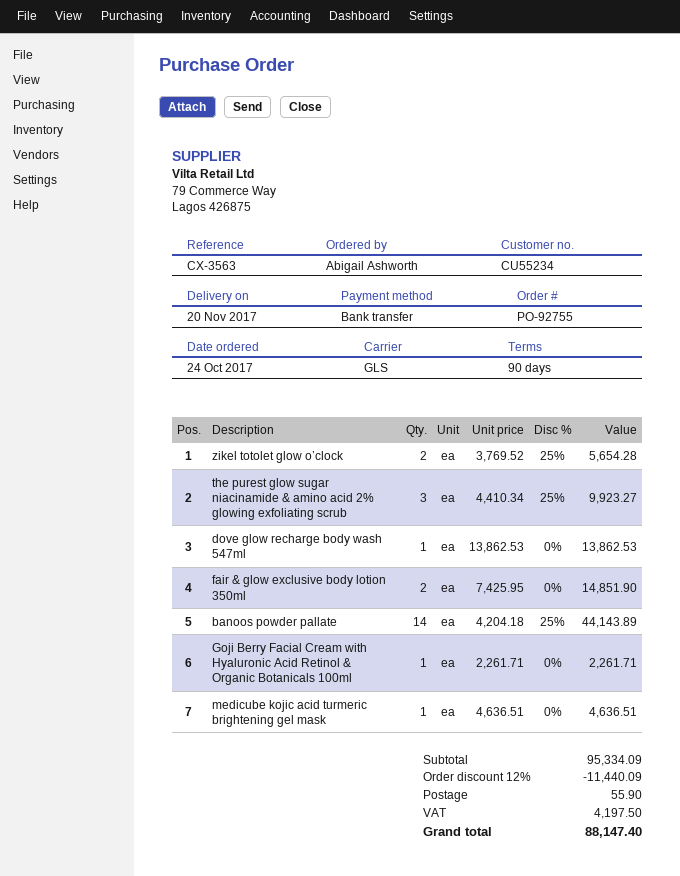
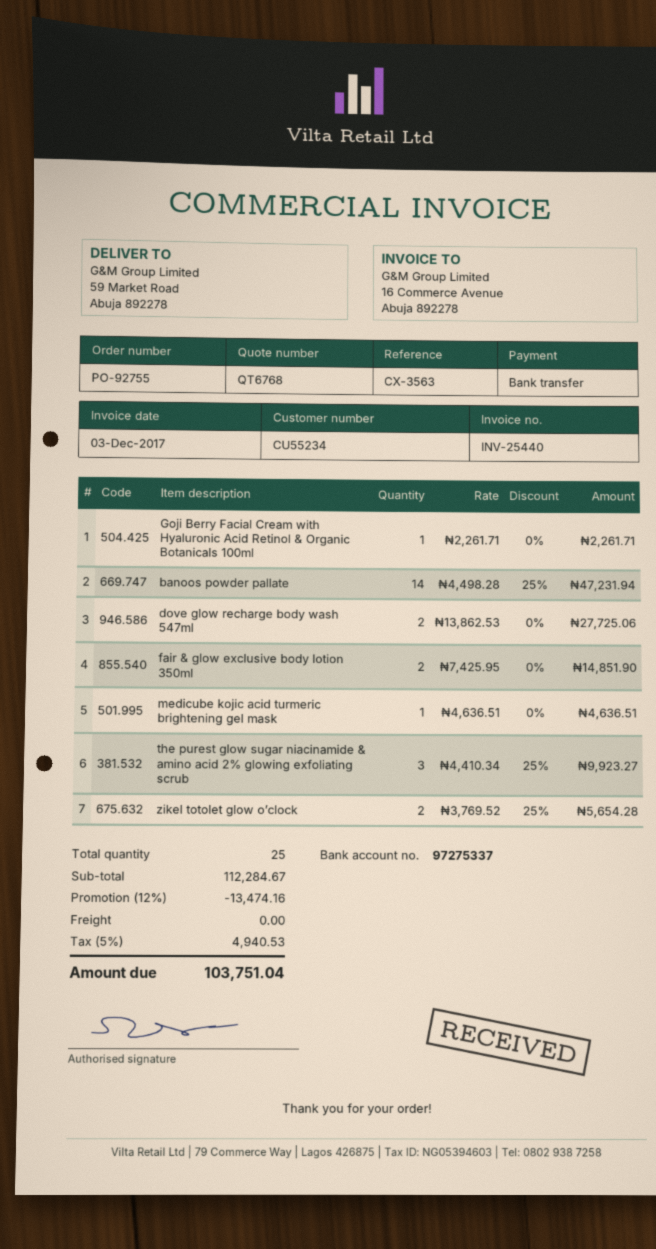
dove glow recharge body wash 547ml: 1 x 13862.53 = 13862.53 -> 2 x 13862.53 = 27725.06
banoos powder pallate: 14 x 4204.18 - 25% = 44143.89 -> 14 x 4498.28 - 25% = 47231.94
subtotal: 95334.09 -> 112284.67
discount: 12% = 11440.09 -> 12% = 13474.16
shipping: 55.90 -> 0.00
tax: 4197.50 -> 4940.53
total: 88147.40 -> 103751.04

